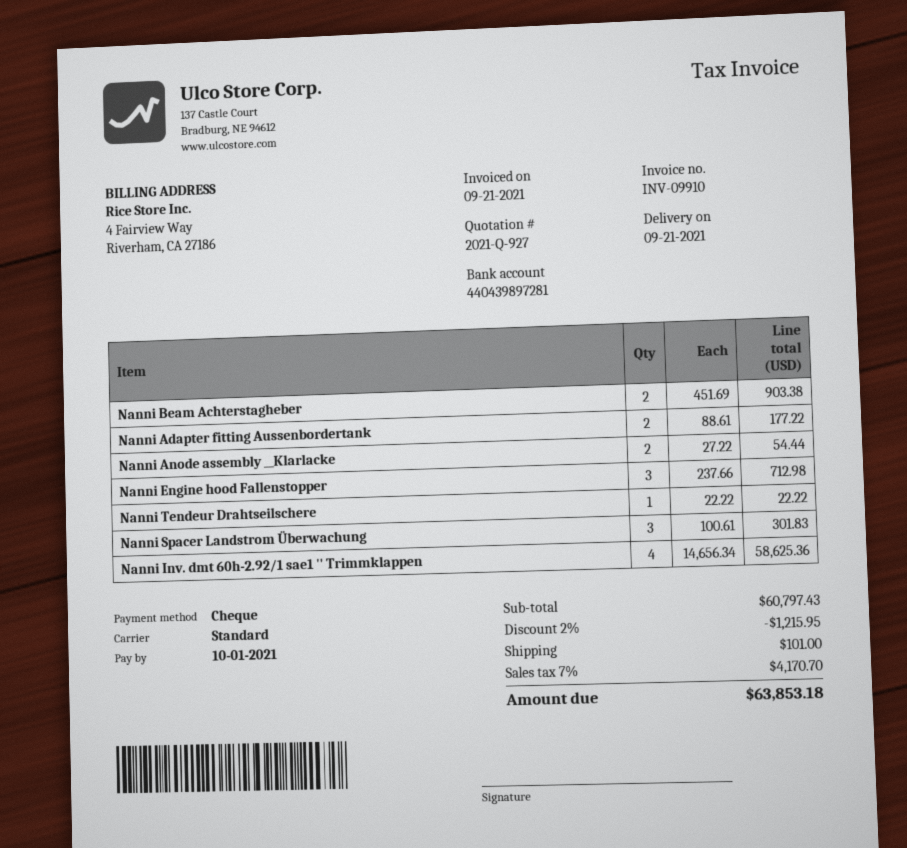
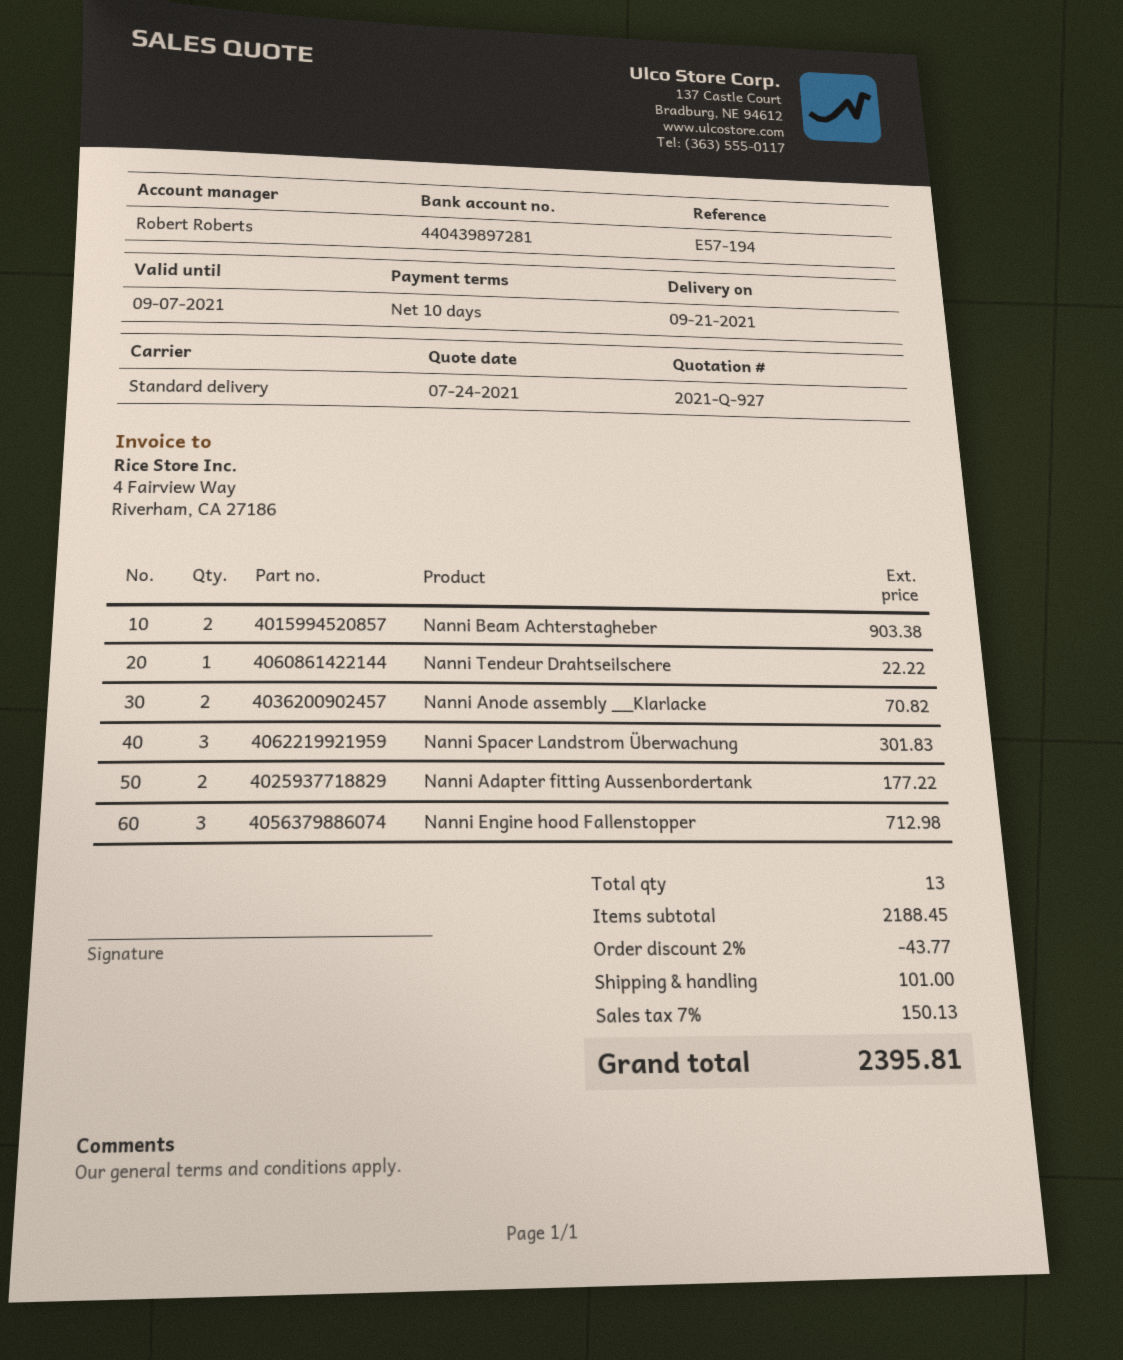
Nanni Anode assembly __Klarlacke: 2 for 54.44 -> 2 for 70.82
Nanni Inv. dmt 60h-2.92/1 sae1 '' Trimmklappen: 4 for 58625.36 -> none
subtotal: 60797.43 -> 2188.45
discount: 2% = 1215.95 -> 2% = 43.77
tax: 7% = 4170.70 -> 7% = 150.13
total: 63853.18 -> 2395.81

